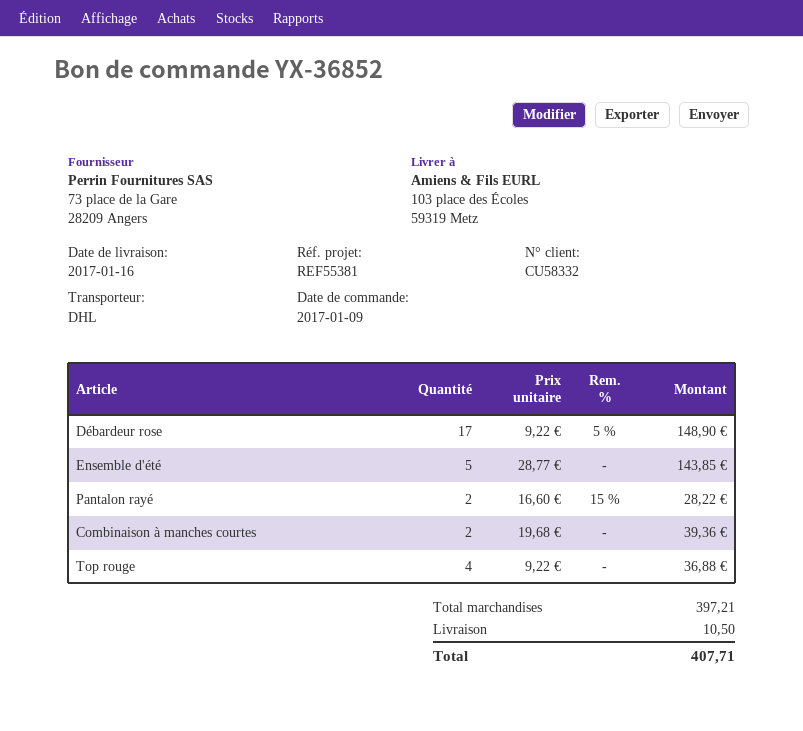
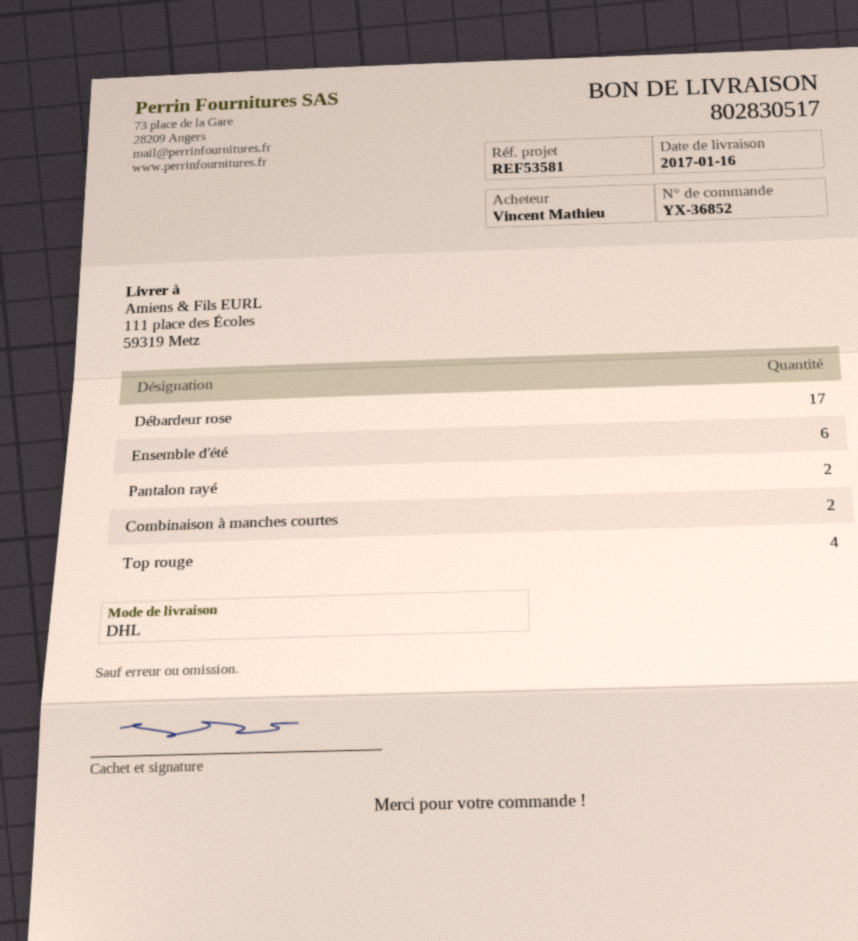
reference: REF55381 -> REF53581
ship to: 103 place des Écoles, 59319 Metz -> 111 place des Écoles, 59319 Metz
Ensemble d'été: 5 -> 6

